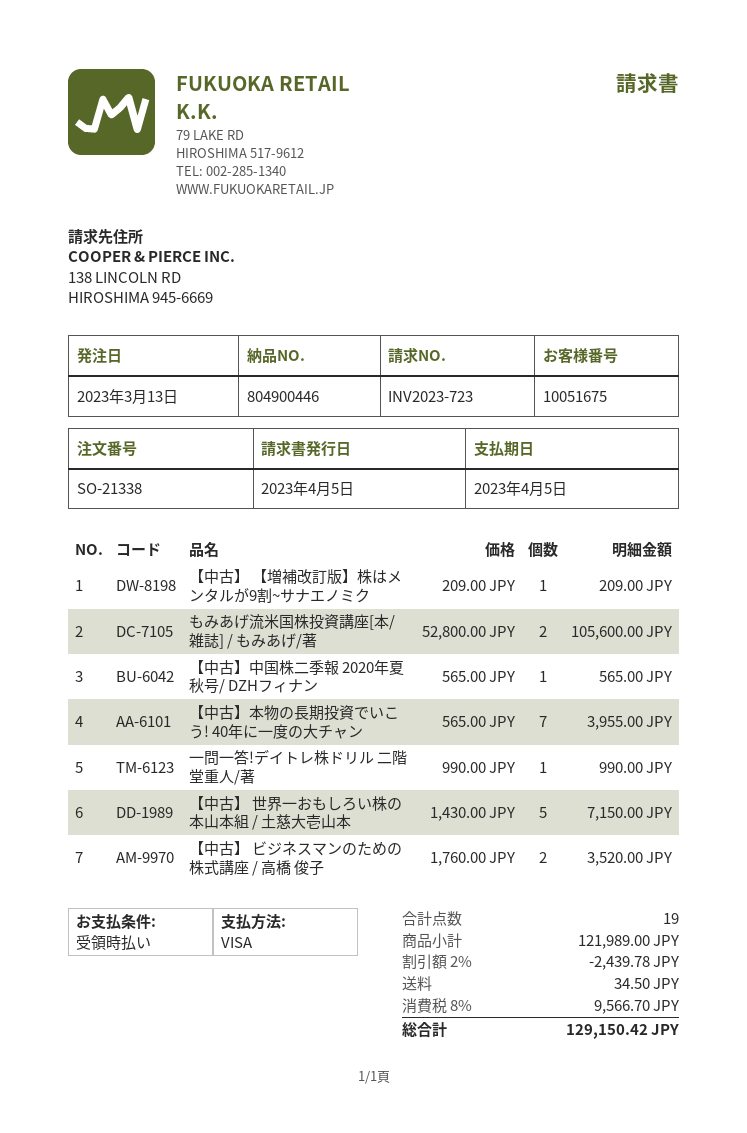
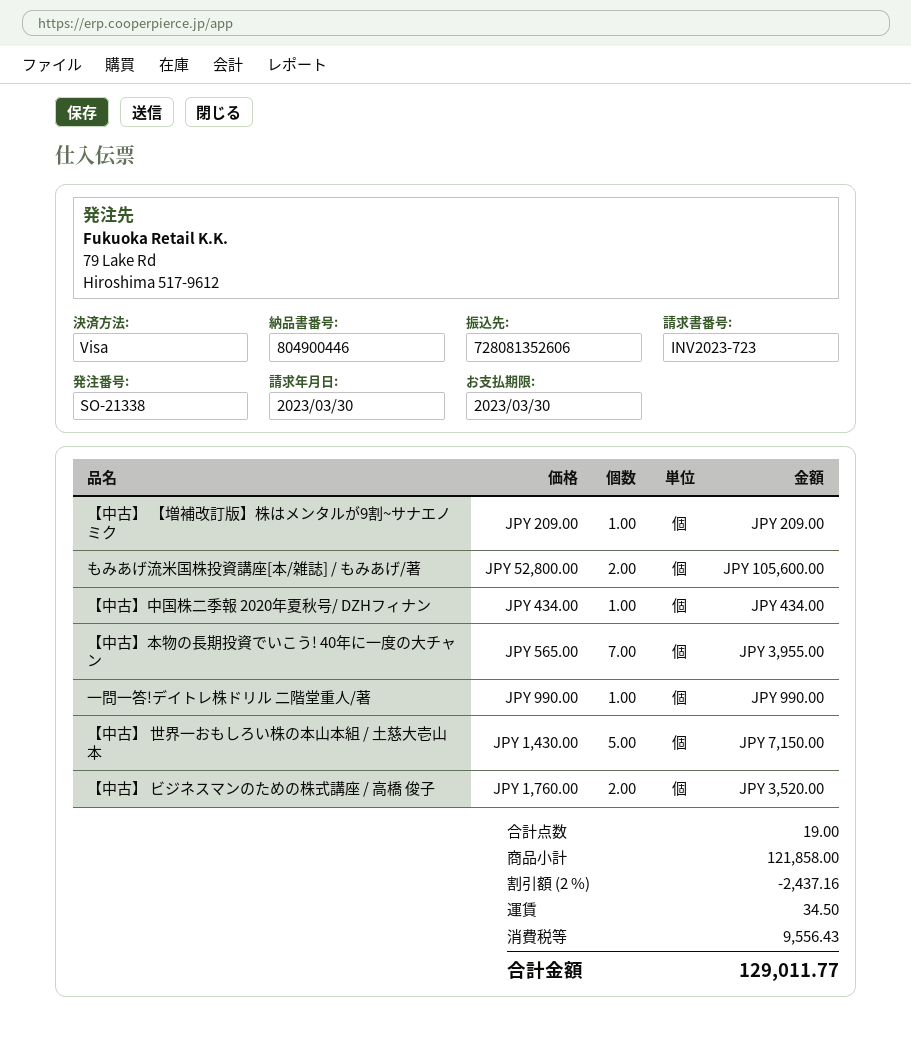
invoice date: 2023-04-05 -> 2023-03-30
due date: 2023-04-05 -> 2023-03-30
【中古】中国株二季報 2020年夏秋号/ DZHフィナン: 1 x 565.00 = 565.00 -> 1 x 434.00 = 434.00
subtotal: 121989.00 -> 121858.00
discount: 2% = 2439.78 -> 2% = 2437.16
tax: 9566.70 -> 9556.43
total: 129150.42 -> 129011.77

